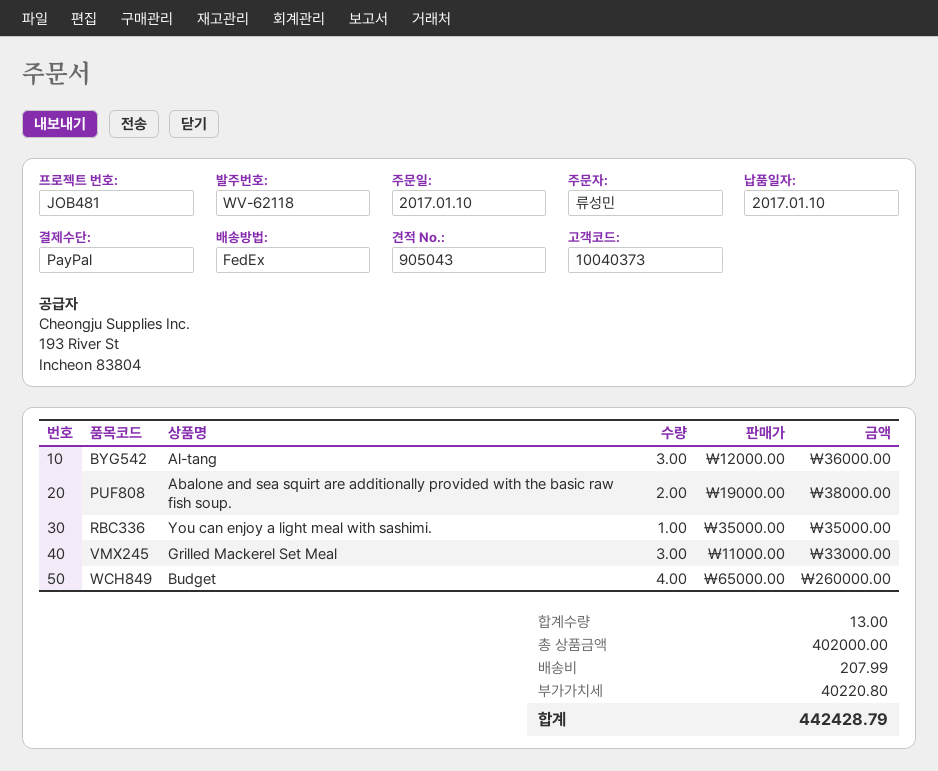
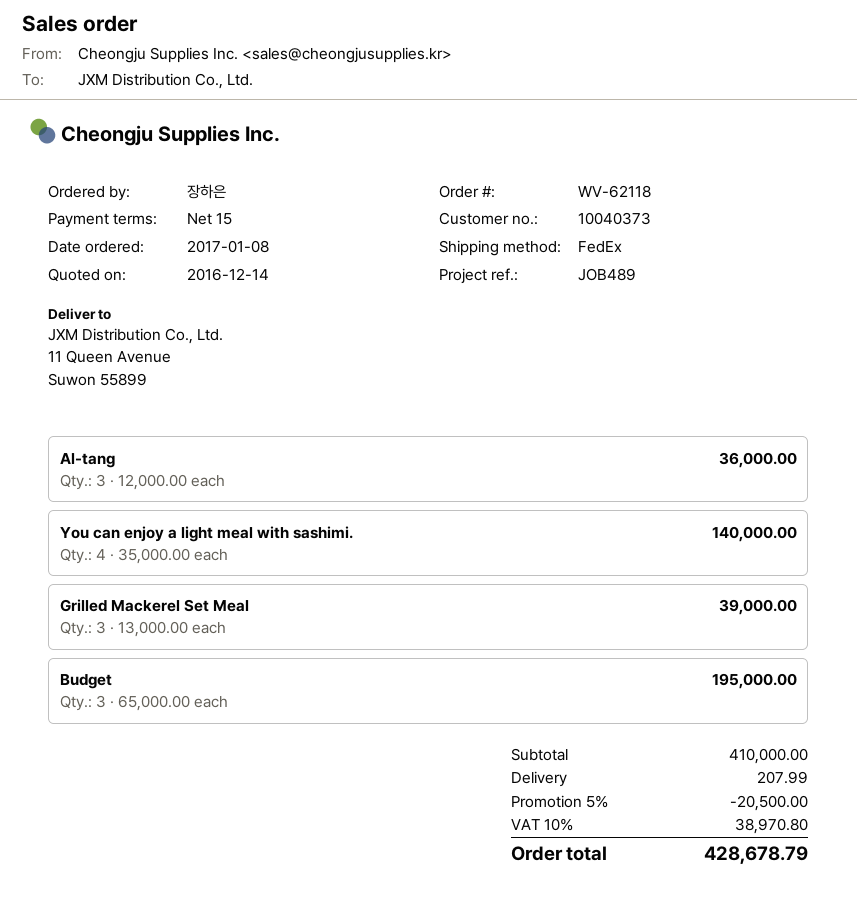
order date: 2017-01-10 -> 2017-01-08
reference: JOB481 -> JOB489
ordered by: 류성민 -> 장하은
Abalone and sea squirt are additionally provided with the basic raw fish soup.: 2 x 19000.00 = 38000.00 -> none
You can enjoy a light meal with sashimi.: 1 x 35000.00 = 35000.00 -> 4 x 35000.00 = 140000.00
Grilled Mackerel Set Meal: 3 x 11000.00 = 33000.00 -> 3 x 13000.00 = 39000.00
Budget: 4 x 65000.00 = 260000.00 -> 3 x 65000.00 = 195000.00
subtotal: 402000.00 -> 410000.00
discount: none -> 5% = 20500.00
tax: 40220.80 -> 38970.80
total: 442428.79 -> 428678.79

